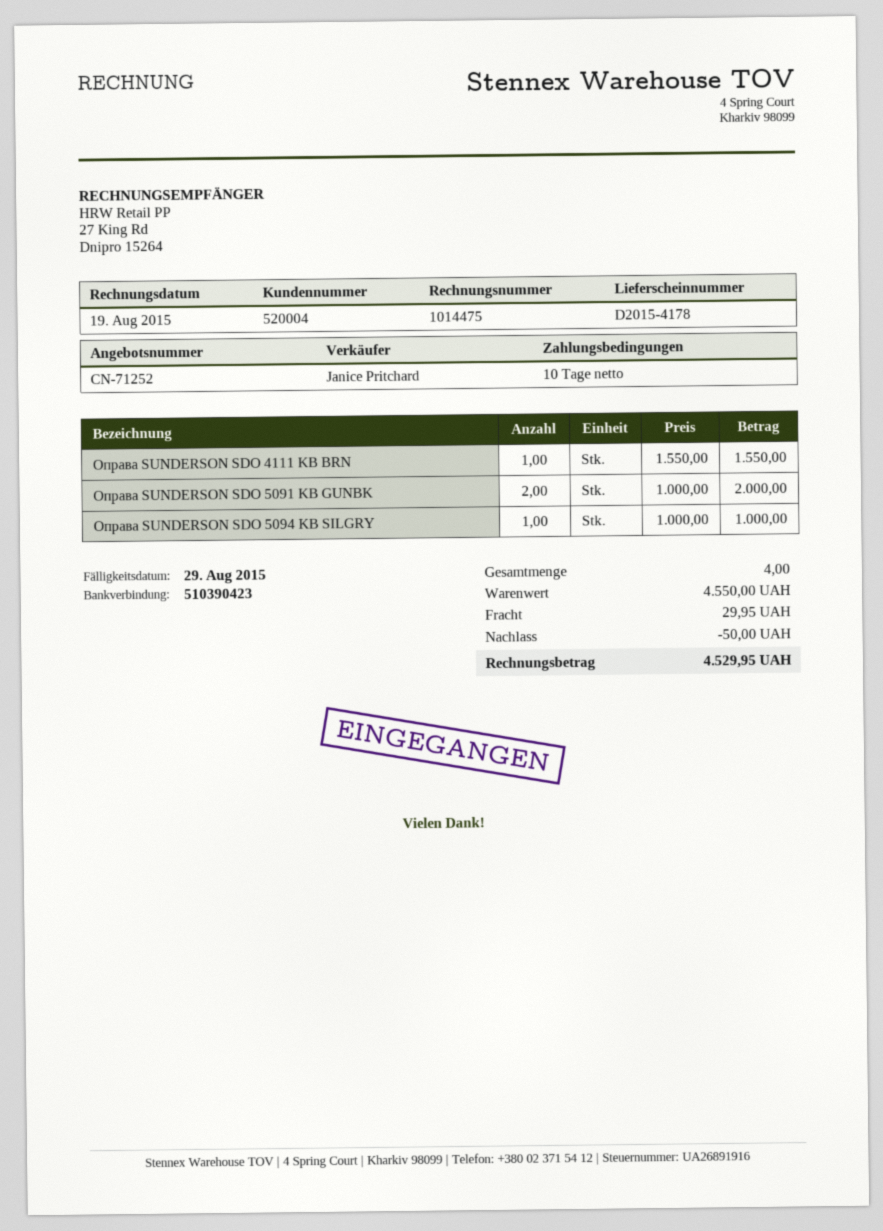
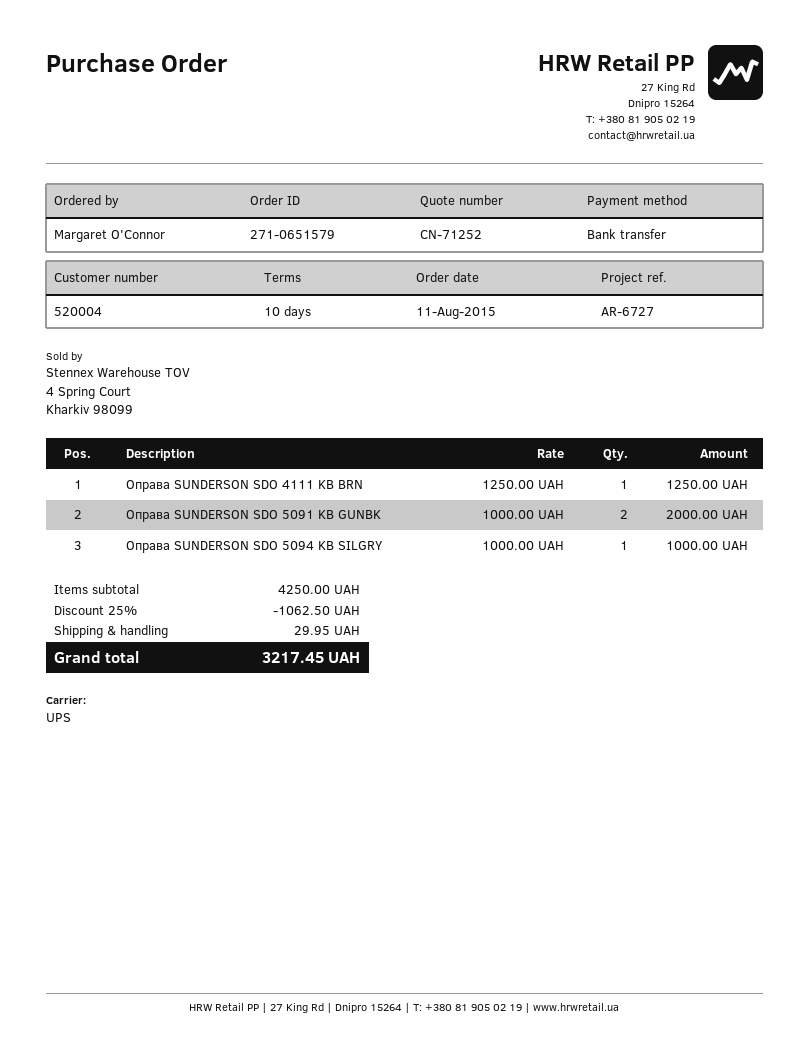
Оправа SUNDERSON SDO 4111 KB BRN: 1 x 1550.00 = 1550.00 -> 1 x 1250.00 = 1250.00
subtotal: 4550.00 -> 4250.00
discount: 50.00 -> 1062.50
total: 4529.95 -> 3217.45

